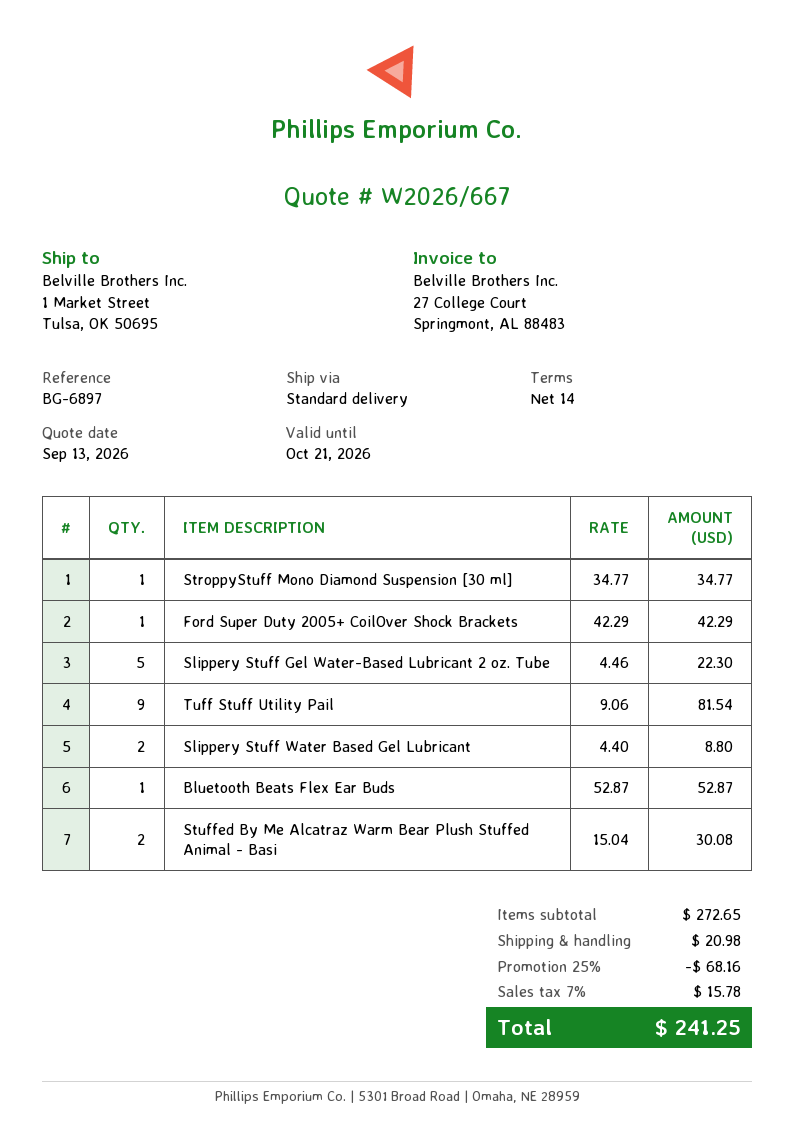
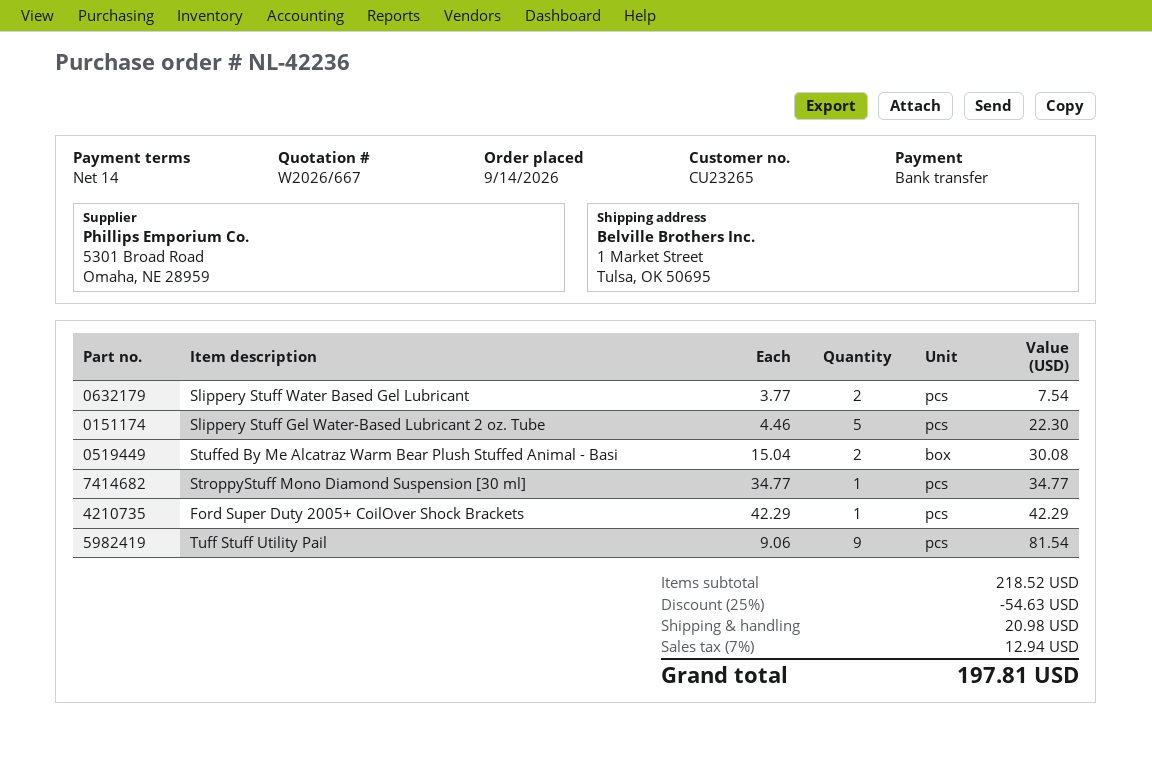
Slippery Stuff Water Based Gel Lubricant: 2 x 4.40 = 8.80 -> 2 x 3.77 = 7.54
Bluetooth Beats Flex Ear Buds: 1 x 52.87 = 52.87 -> none
subtotal: 272.65 -> 218.52
discount: 25% = 68.16 -> 25% = 54.63
tax: 7% = 15.78 -> 7% = 12.94
total: 241.25 -> 197.81

